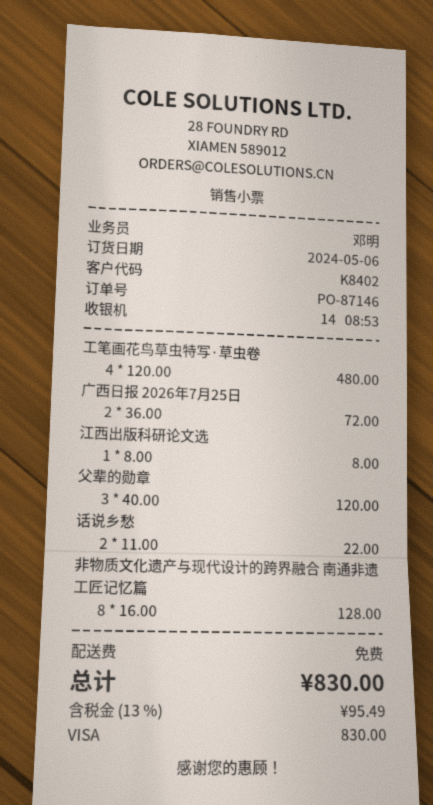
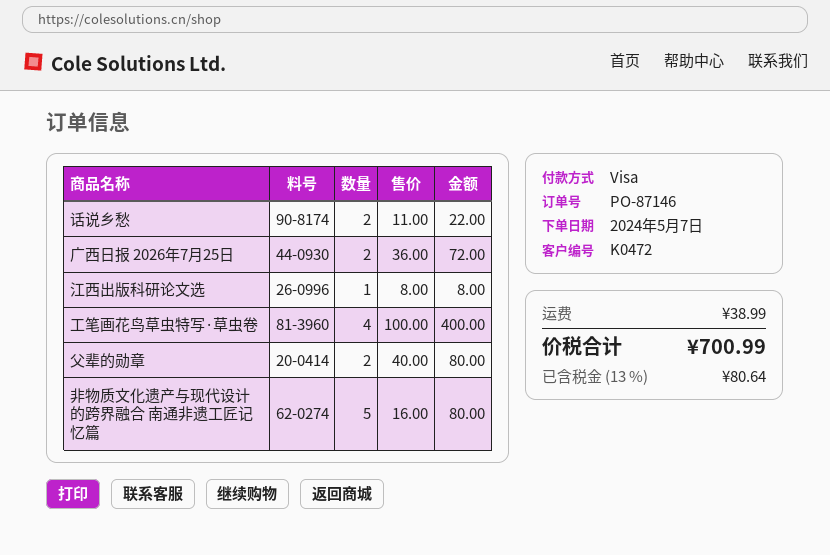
order date: 2024-05-06 -> 2024-05-07
customer number: K8402 -> K0472
工笔画花鸟草虫特写·草虫卷: 4 x 120.00 = 480.00 -> 4 x 100.00 = 400.00
父辈的勋章: 3 x 40.00 = 120.00 -> 2 x 40.00 = 80.00
非物质文化遗产与现代设计的跨界融合 南通非遗工匠记忆篇: 8 x 16.00 = 128.00 -> 5 x 16.00 = 80.00
shipping: 0.00 -> 38.99
tax: 13% = 95.49 -> 13% = 80.64
total: 830.00 -> 700.99

